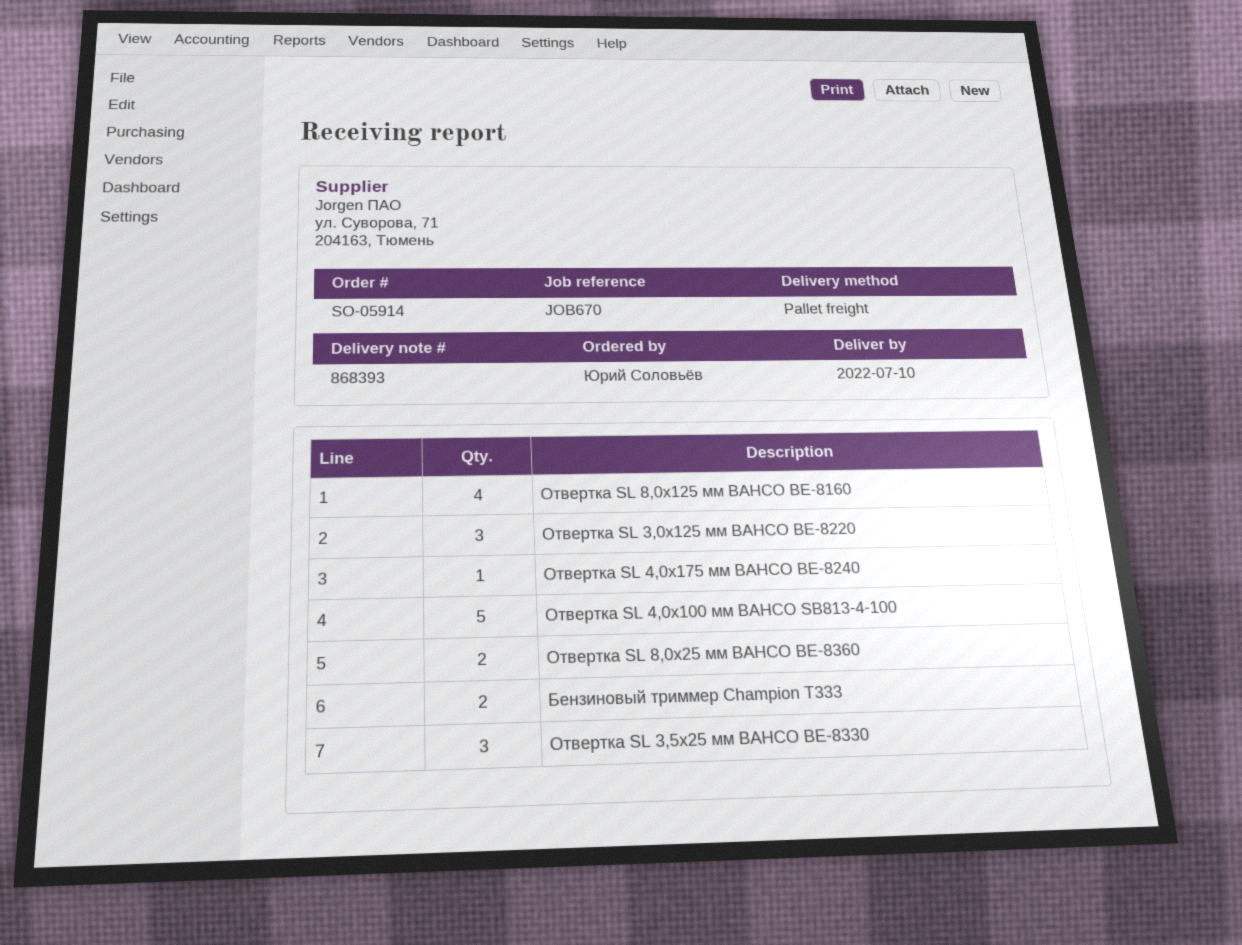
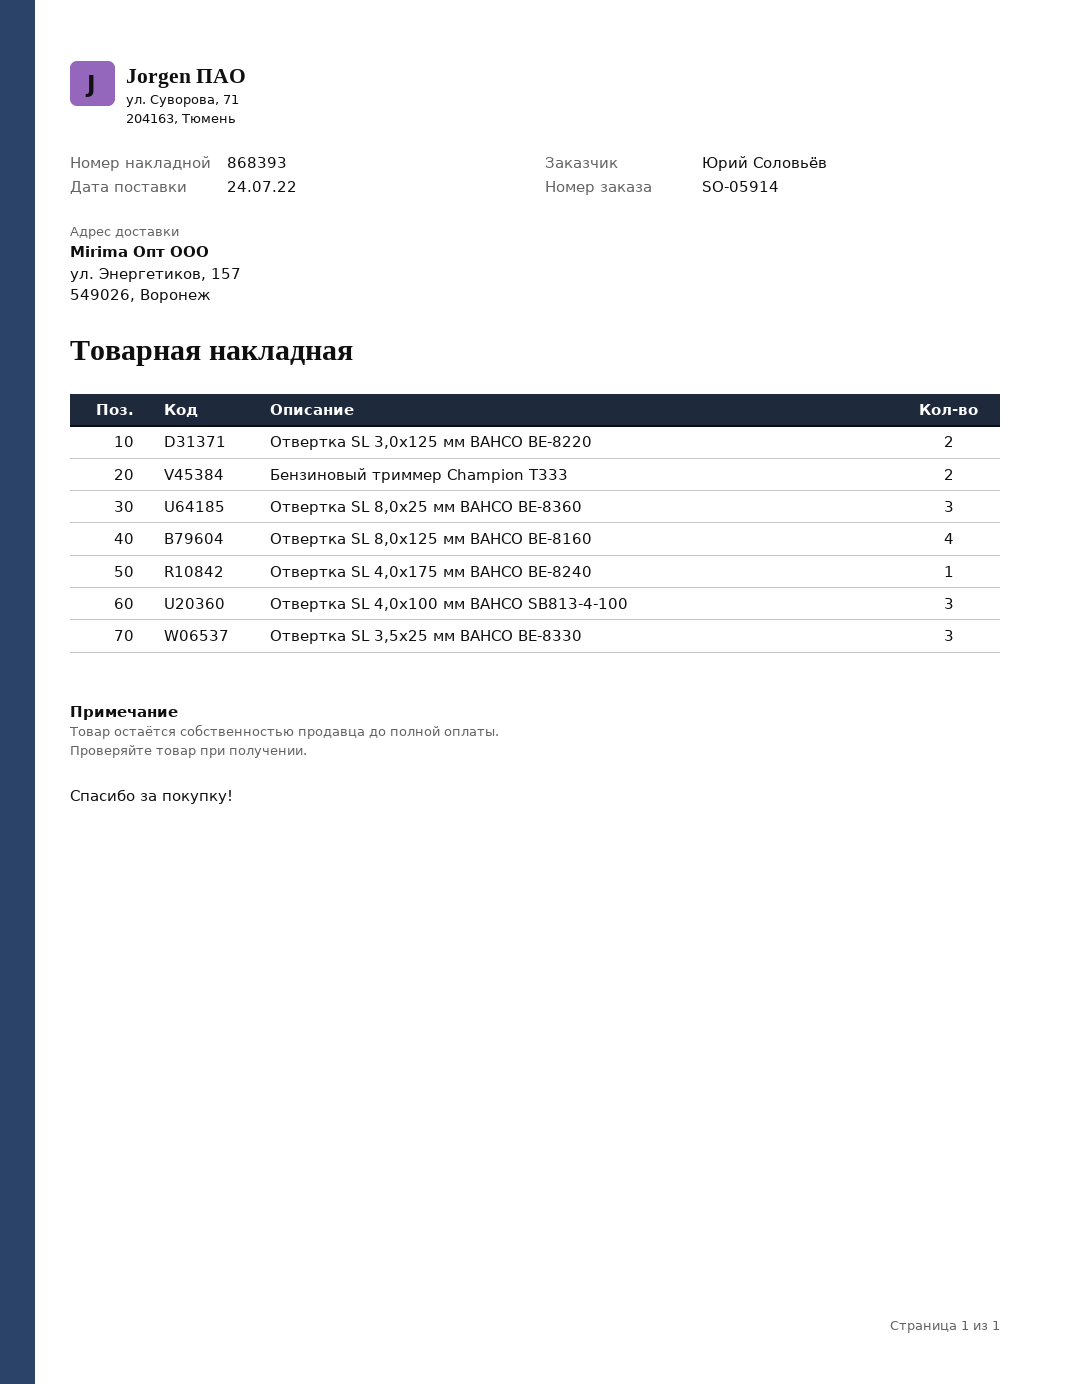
delivery date: 2022-07-10 -> 2022-07-24
Отвертка SL 3,0x125 мм BAHCO BE-8220: 3 -> 2
Отвертка SL 4,0x100 мм BAHCO SB813-4-100: 5 -> 3
Отвертка SL 8,0x25 мм BAHCO BE-8360: 2 -> 3

